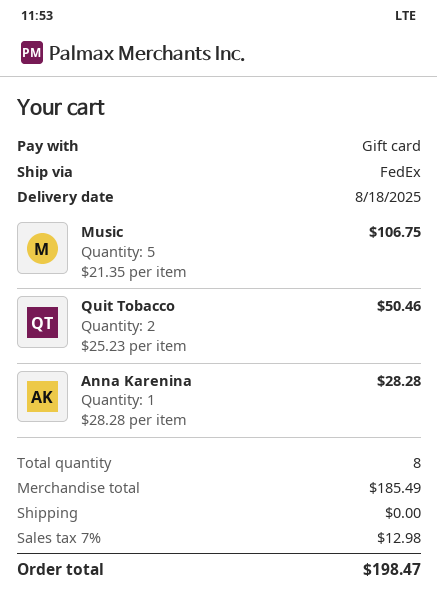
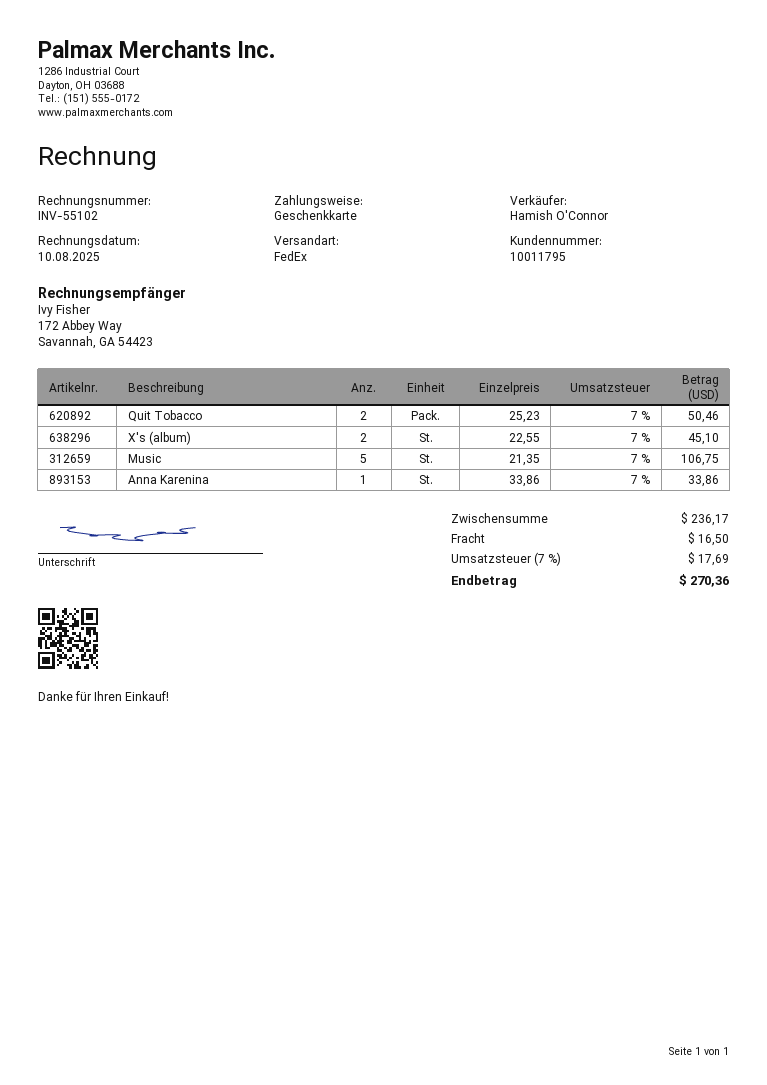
Anna Karenina: 1 x 28.28 = 28.28 -> 1 x 33.86 = 33.86
X's (album): none -> 2 x 22.55 = 45.10
subtotal: 185.49 -> 236.17
shipping: 0.00 -> 16.50
tax: 7% = 12.98 -> 7% = 17.69
total: 198.47 -> 270.36

